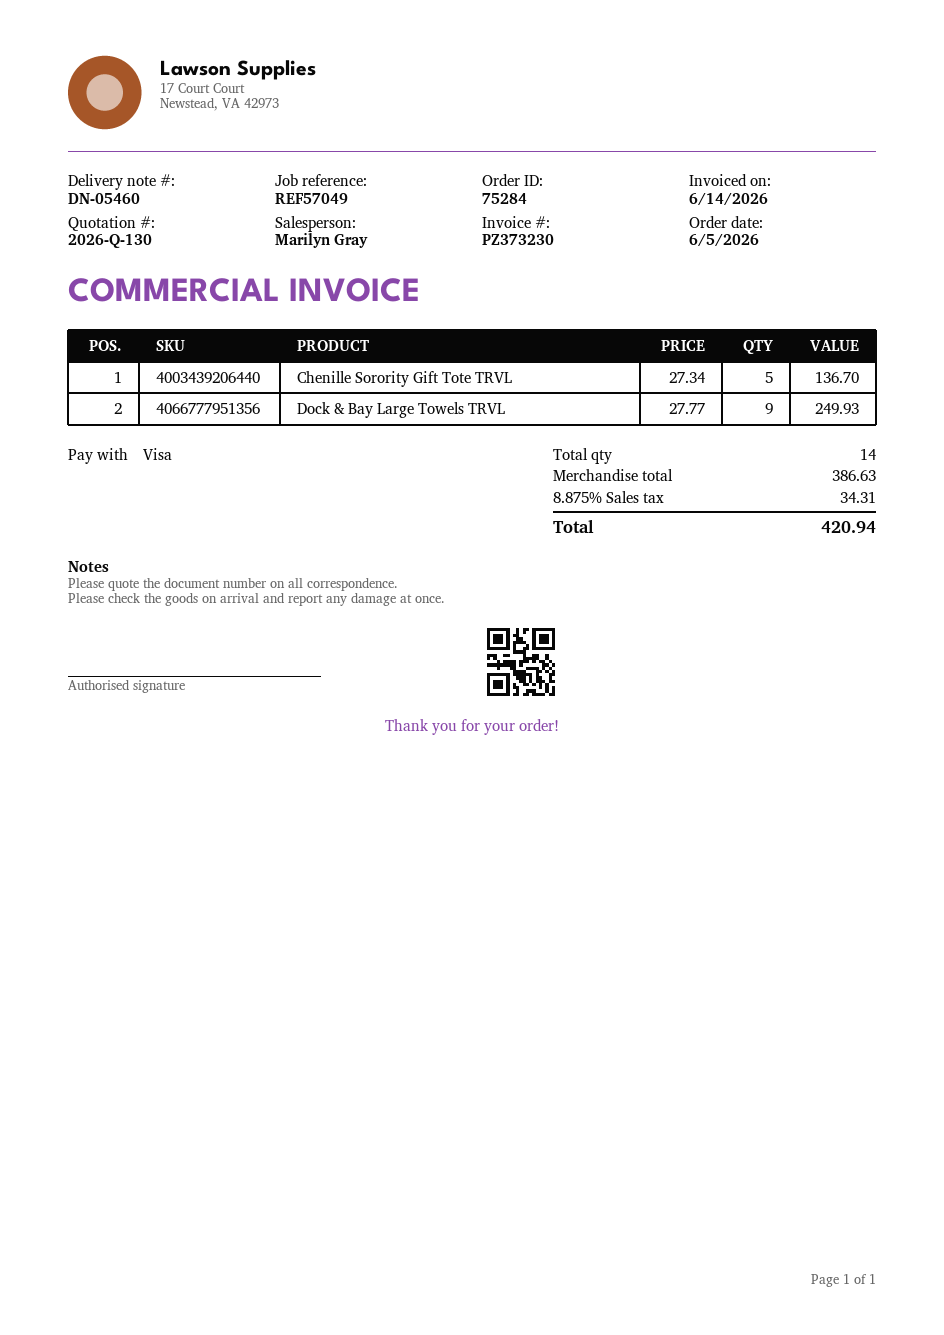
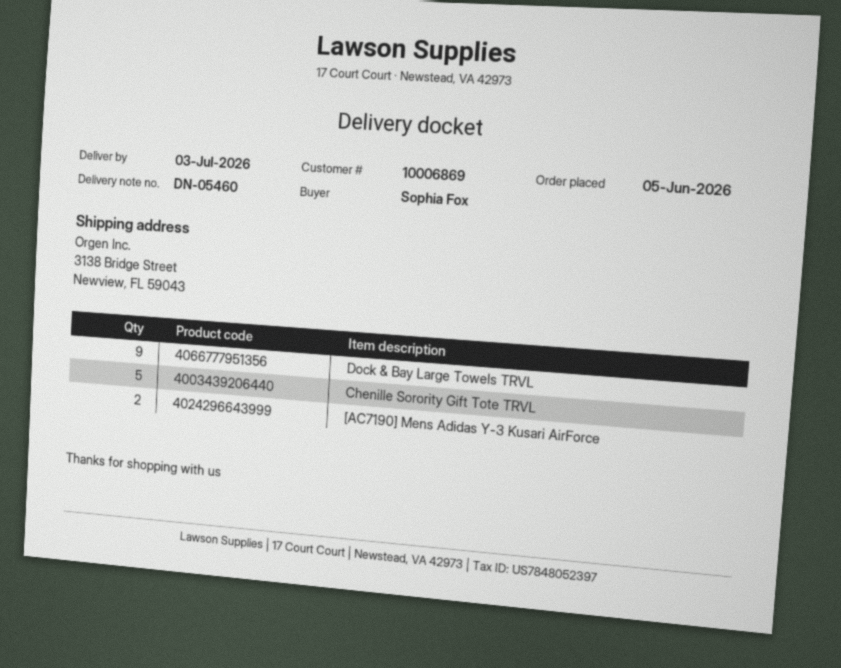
[AC7190] Mens Adidas Y-3 Kusari AirForce: none -> 2

